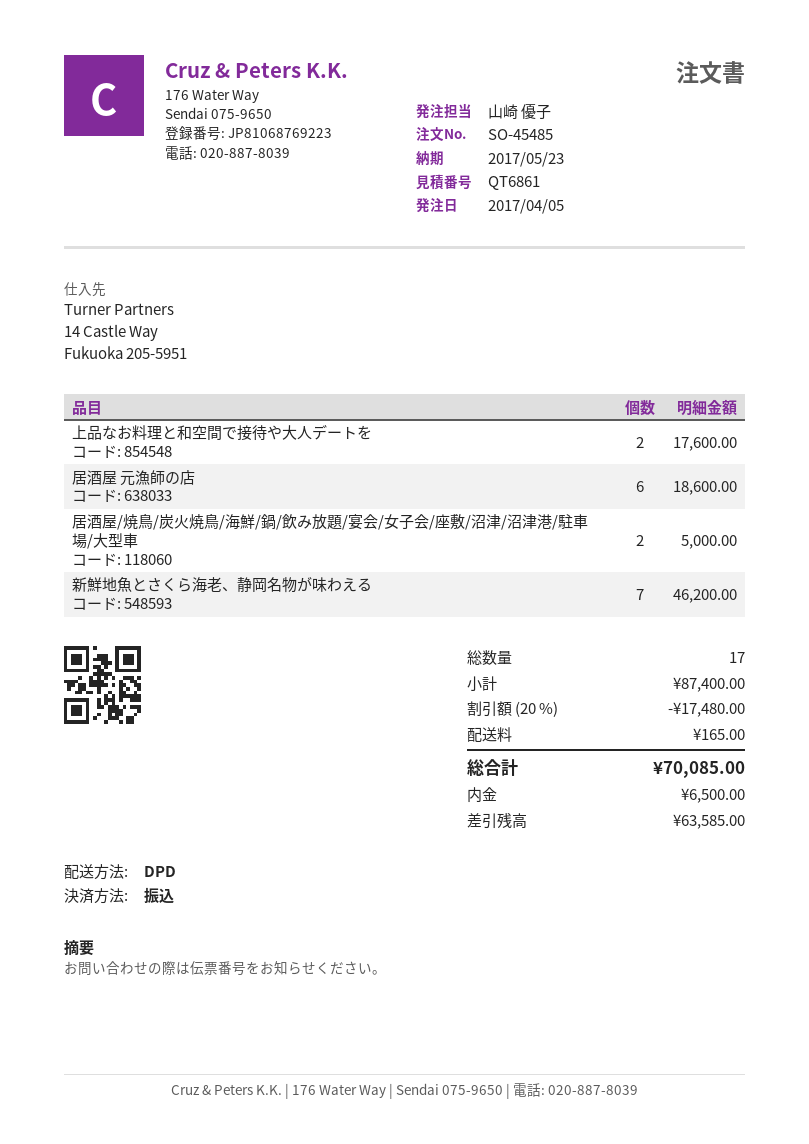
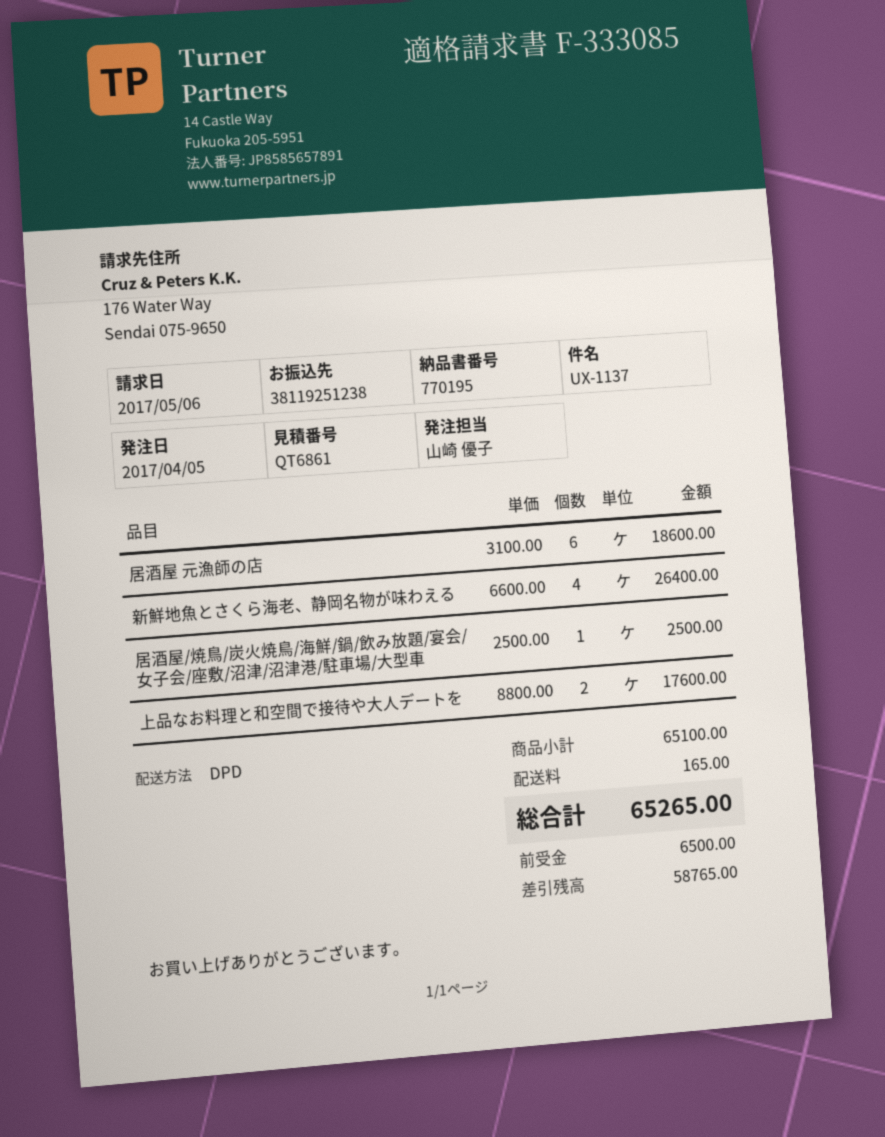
居酒屋/焼鳥/炭火焼鳥/海鮮/鍋/飲み放題/宴会/女子会/座敷/沼津/沼津港/駐車場/大型車: 2 for 5000.00 -> 1 for 2500.00
新鮮地魚とさくら海老、静岡名物が味わえる: 7 for 46200.00 -> 4 for 26400.00
subtotal: 87400.00 -> 65100.00
discount: 20% = 17480.00 -> none
total: 70085.00 -> 65265.00
balance: 63585.00 -> 58765.00

